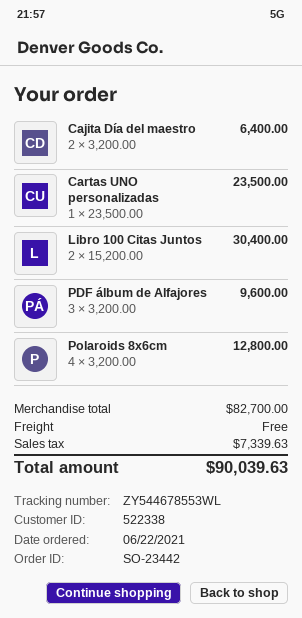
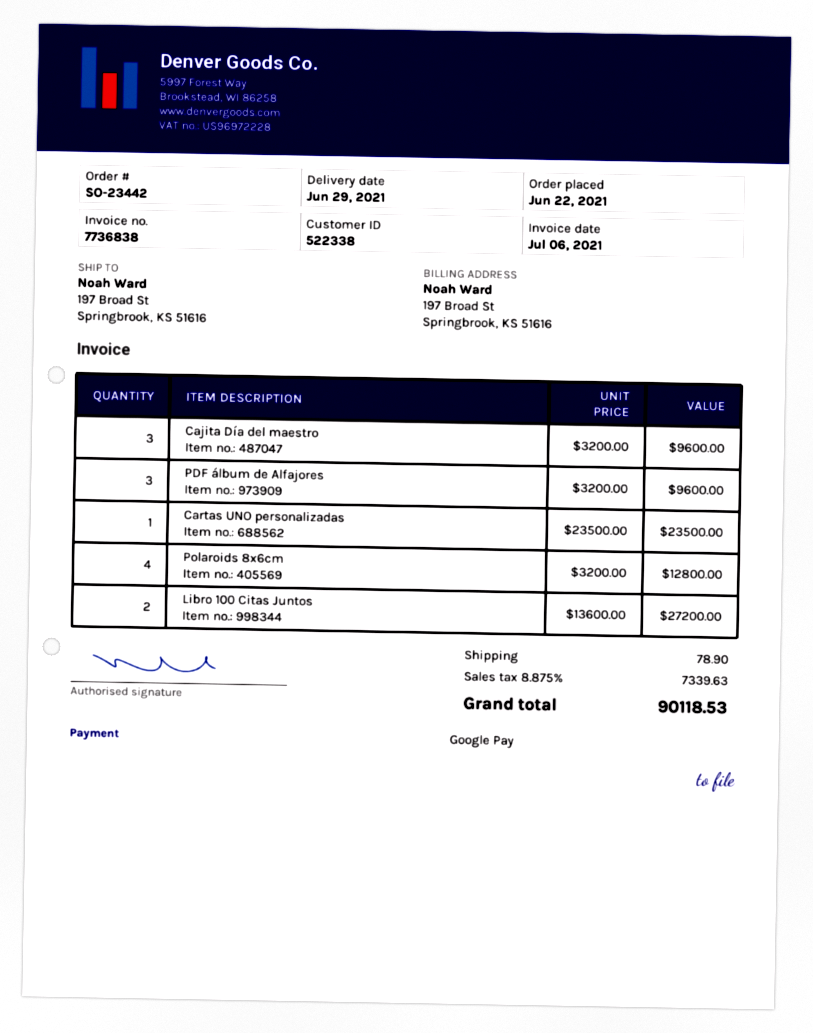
Cajita Día del maestro: 2 x 3200.00 = 6400.00 -> 3 x 3200.00 = 9600.00
Libro 100 Citas Juntos: 2 x 15200.00 = 30400.00 -> 2 x 13600.00 = 27200.00
shipping: 0.00 -> 78.90
total: 90039.63 -> 90118.53

